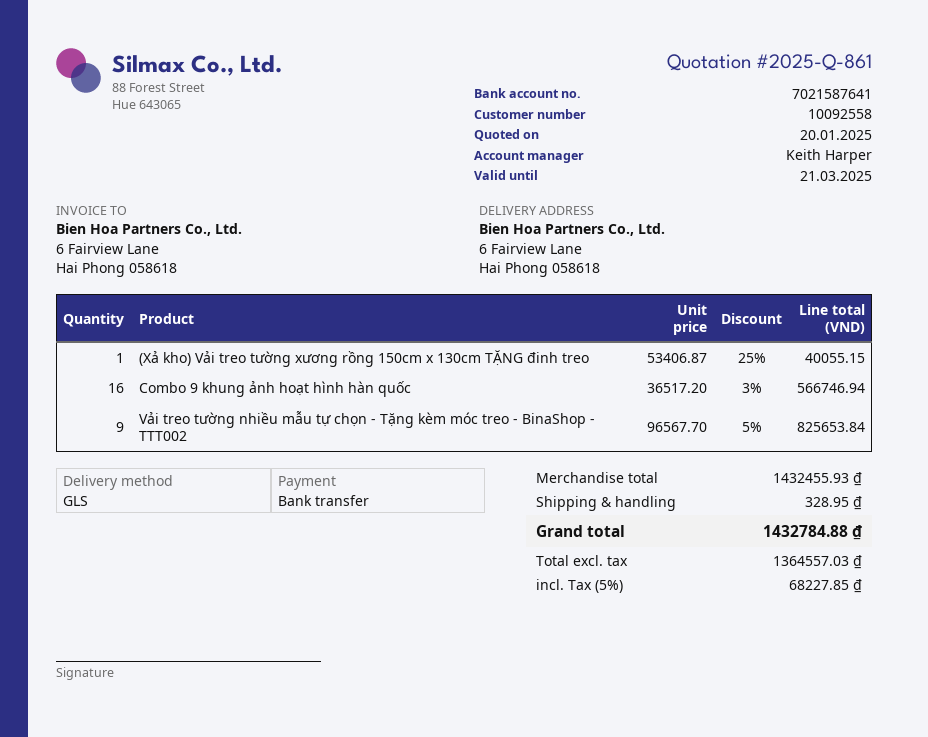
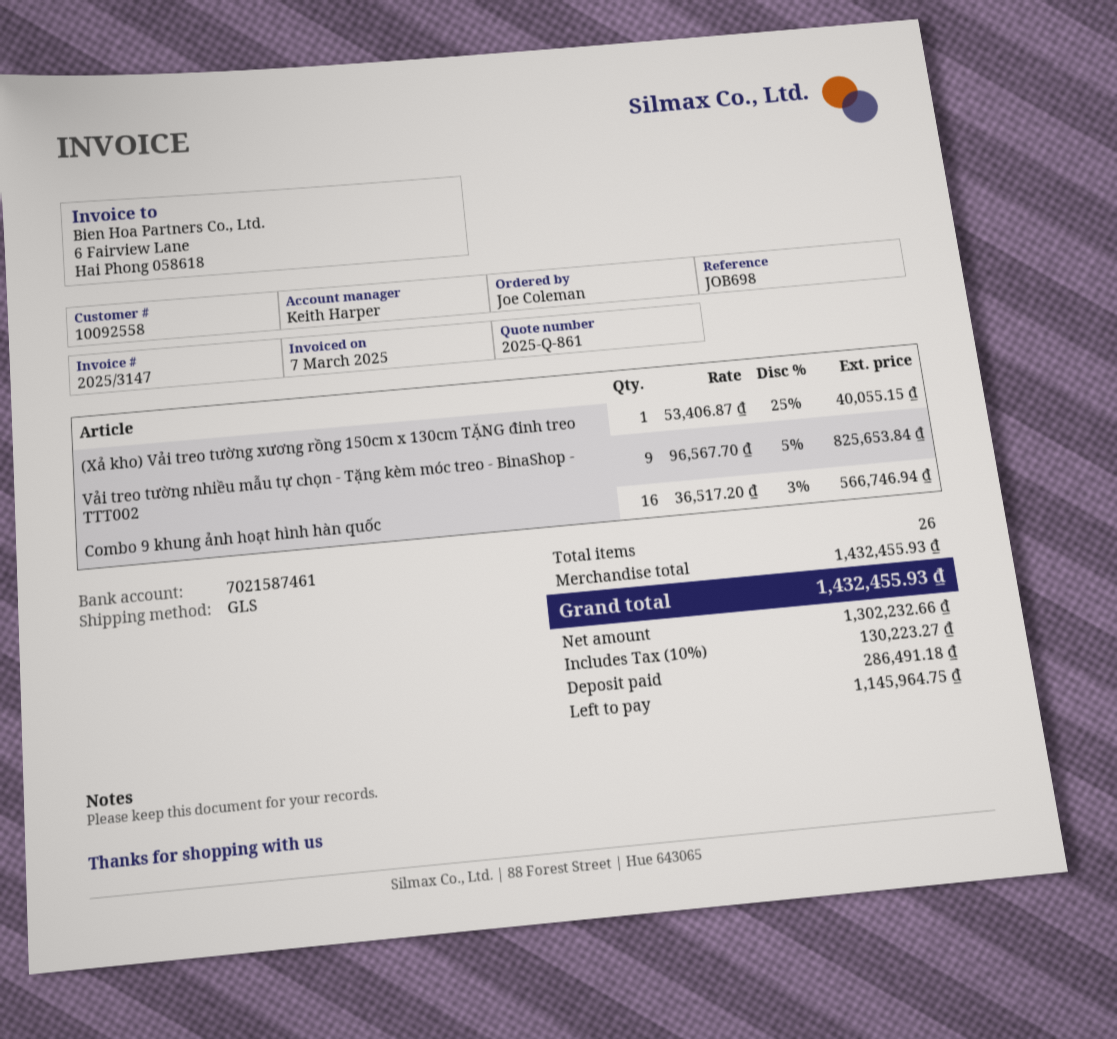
bank account: 7021587641 -> 7021587461
shipping: 328.95 -> none
net: 1364557.03 -> 1302232.66
tax: 5% = 68227.85 -> 10% = 130223.27
total: 1432784.88 -> 1432455.93

